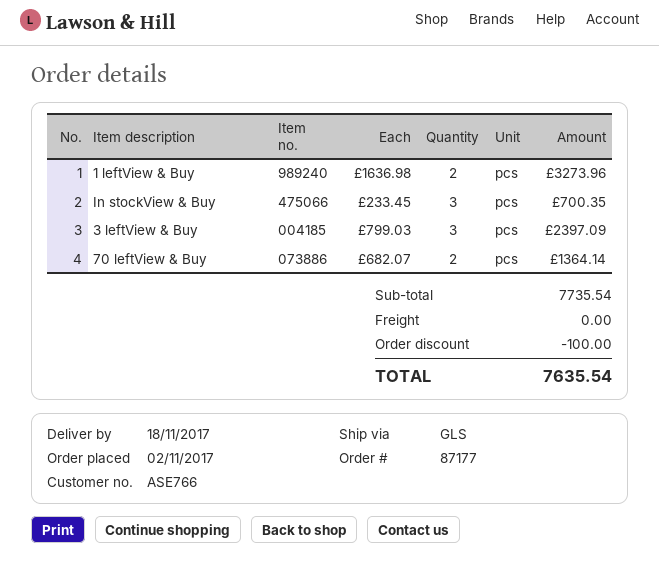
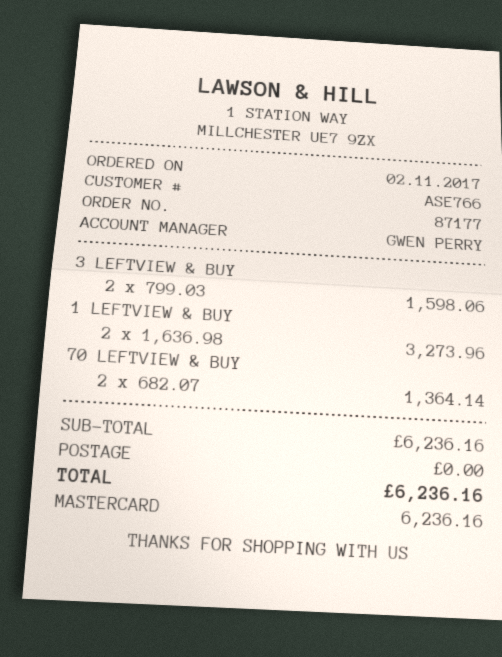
In stockView & Buy: 3 x 233.45 = 700.35 -> none
3 leftView & Buy: 3 x 799.03 = 2397.09 -> 2 x 799.03 = 1598.06
subtotal: 7735.54 -> 6236.16
discount: 100.00 -> none
total: 7635.54 -> 6236.16

